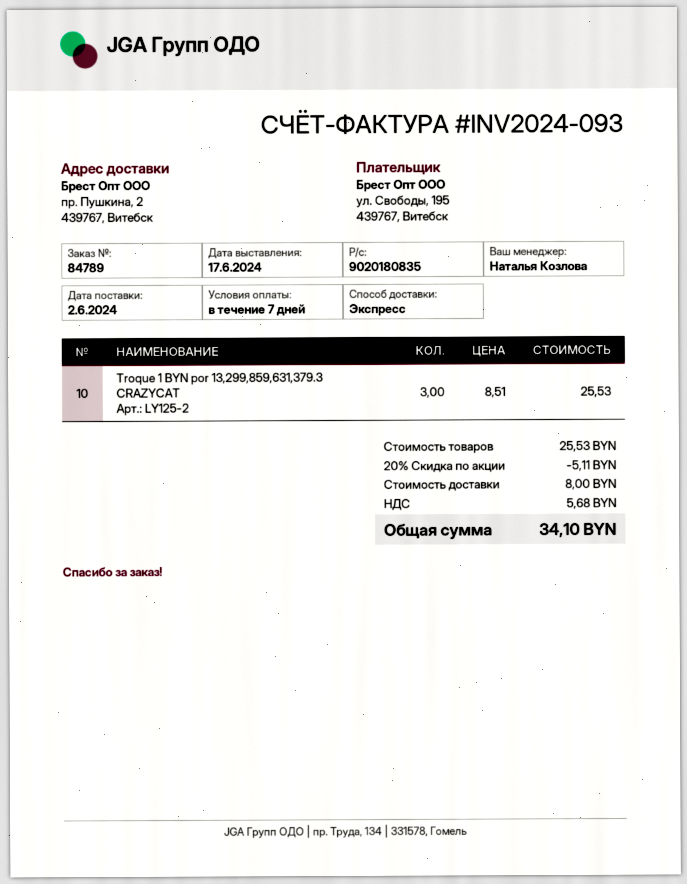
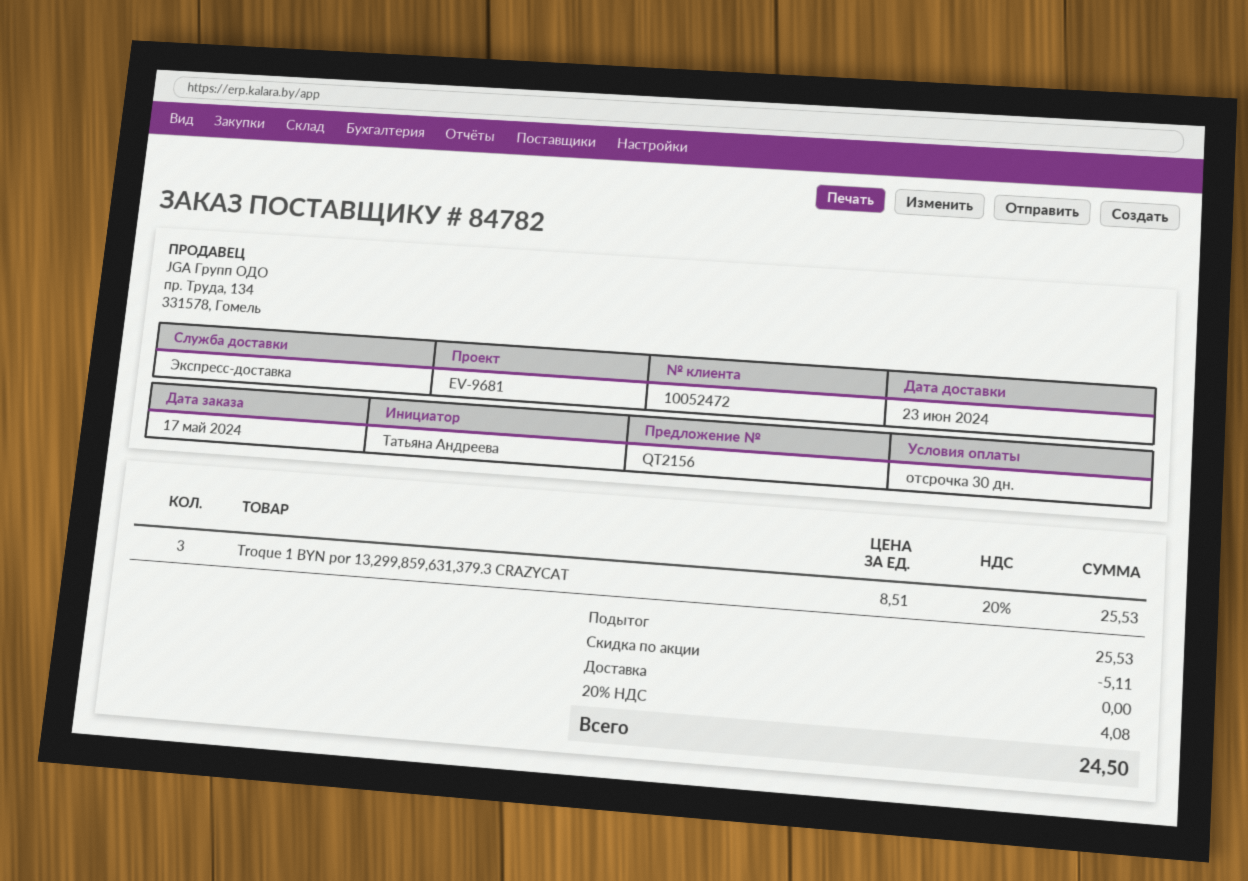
order number: 84789 -> 84782
delivery date: 2024-06-02 -> 2024-06-23
payment terms: 7 days -> 30 days
shipping: 8.00 -> 0.00
tax: 5.68 -> 4.08
total: 34.10 -> 24.50

